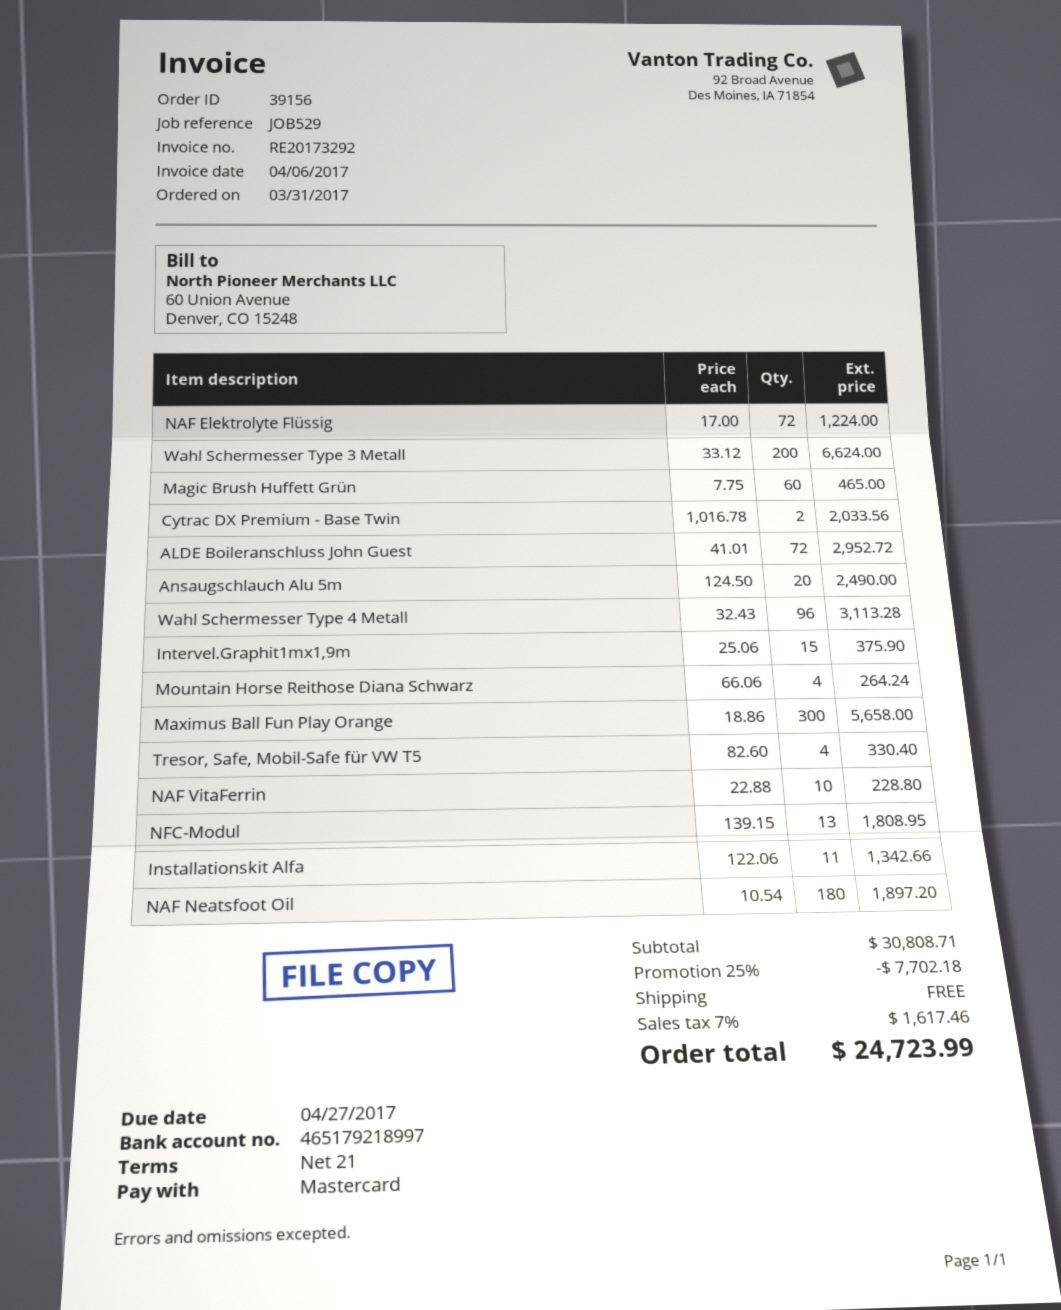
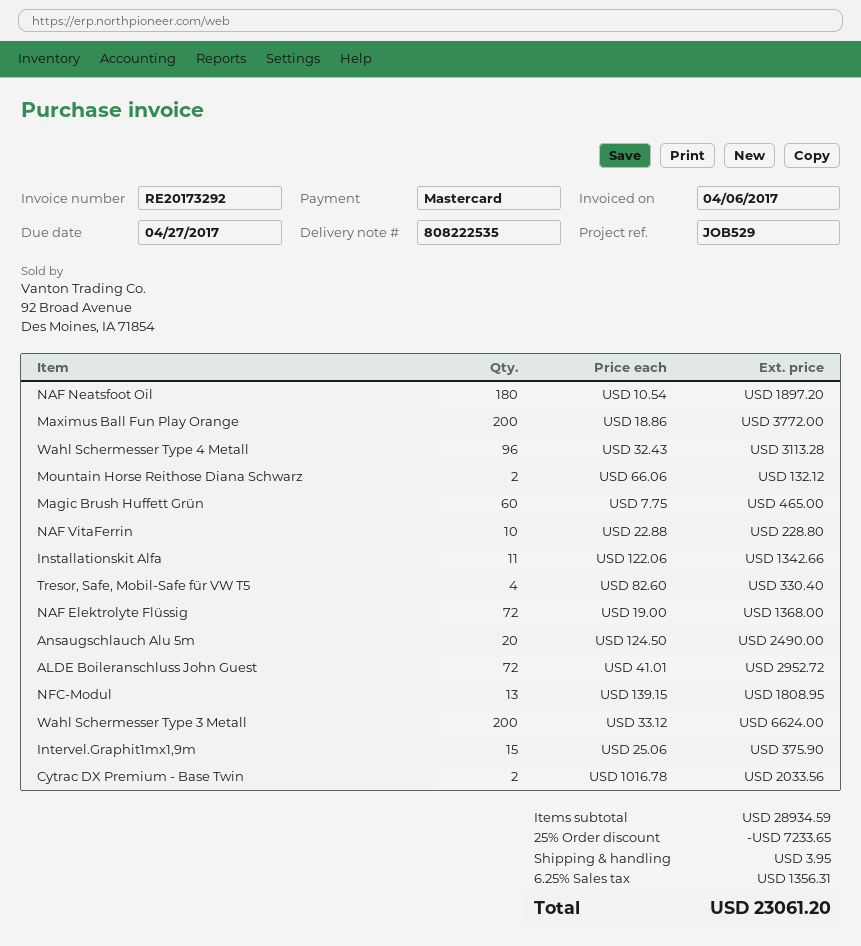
NAF Elektrolyte Flüssig: 72 x 17.00 = 1224.00 -> 72 x 19.00 = 1368.00
Mountain Horse Reithose Diana Schwarz: 4 x 66.06 = 264.24 -> 2 x 66.06 = 132.12
Maximus Ball Fun Play Orange: 300 x 18.86 = 5658.00 -> 200 x 18.86 = 3772.00
subtotal: 30808.71 -> 28934.59
discount: 25% = 7702.18 -> 25% = 7233.65
shipping: 0.00 -> 3.95
tax: 7% = 1617.46 -> 6.25% = 1356.31
total: 24723.99 -> 23061.20

